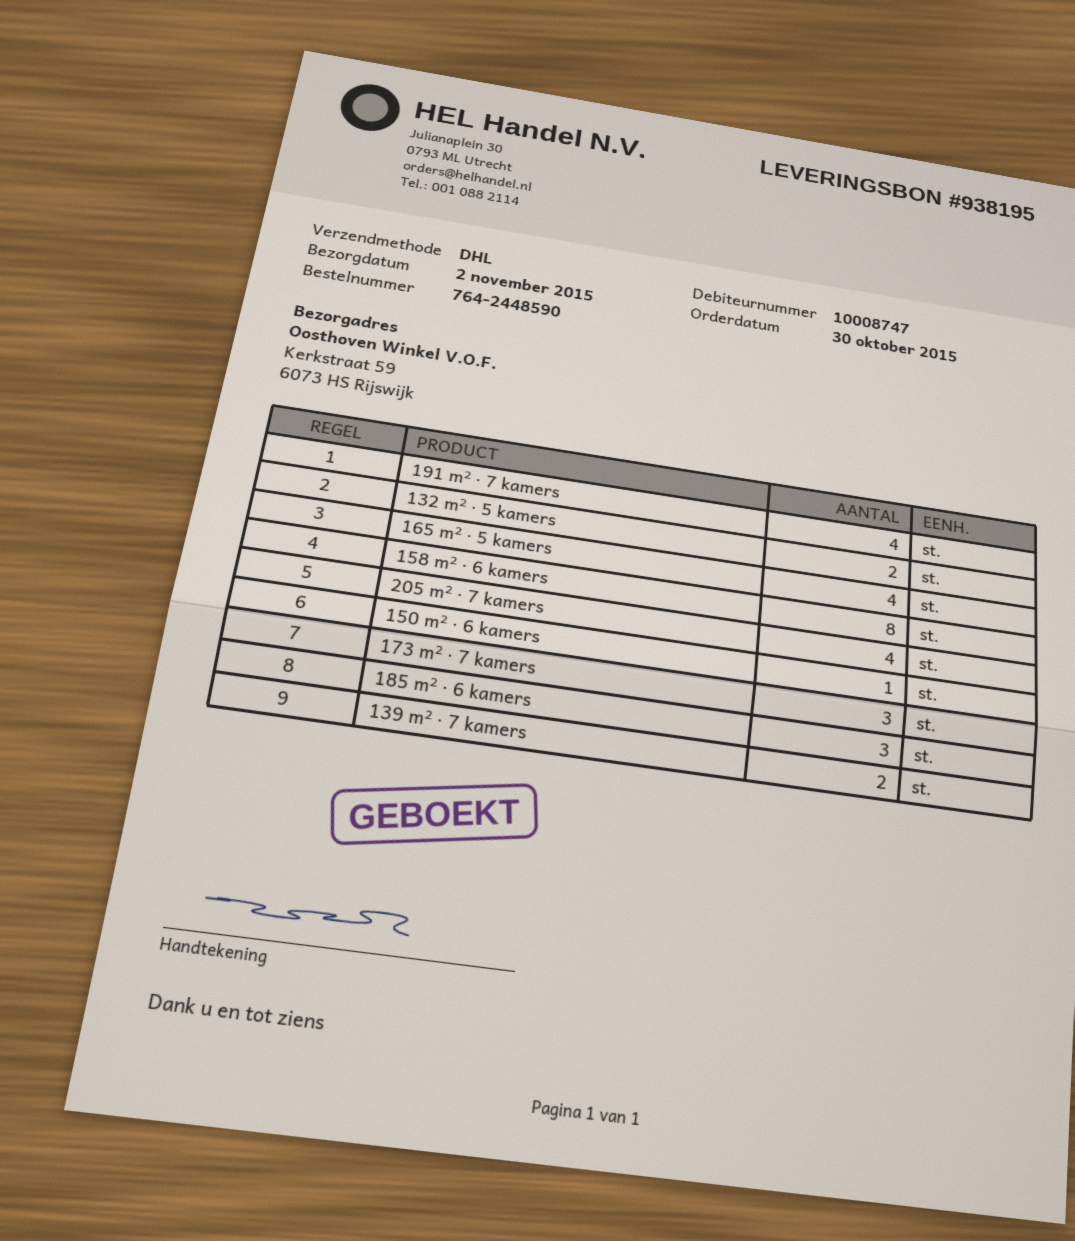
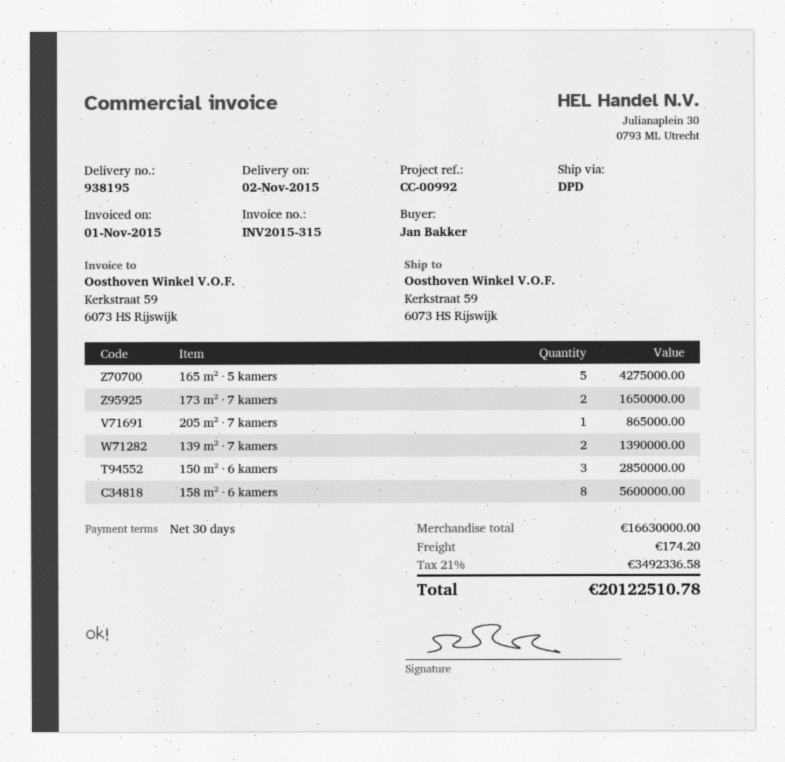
shipping method: DHL -> DPD
191 m² · 7 kamers: 4 -> none
132 m² · 5 kamers: 2 -> none
165 m² · 5 kamers: 4 -> 5
205 m² · 7 kamers: 4 -> 1
150 m² · 6 kamers: 1 -> 3
173 m² · 7 kamers: 3 -> 2
185 m² · 6 kamers: 3 -> none

